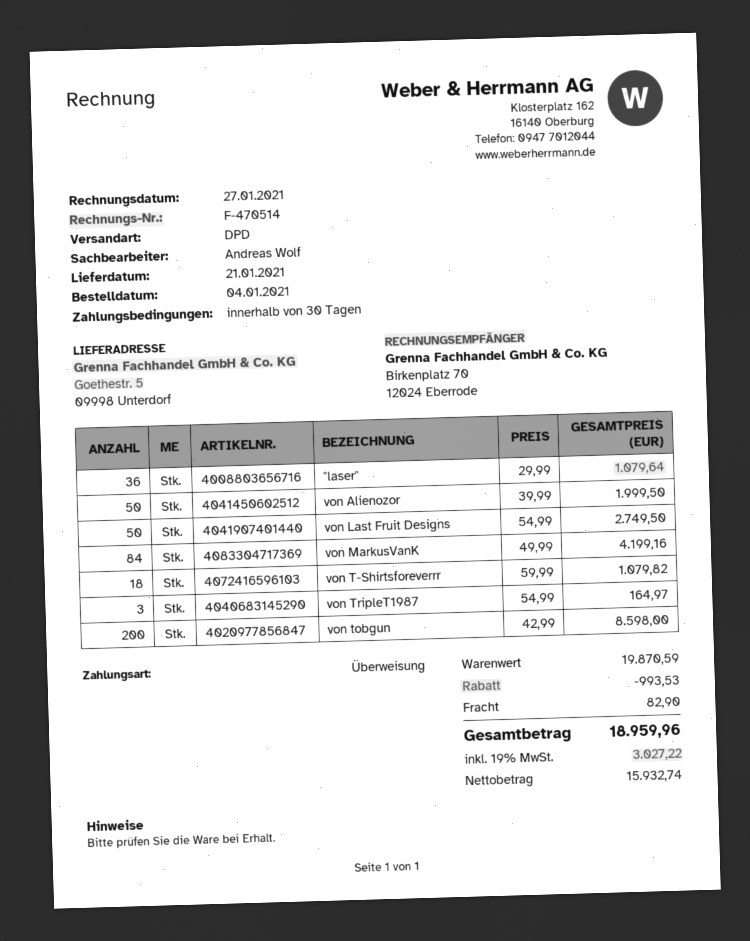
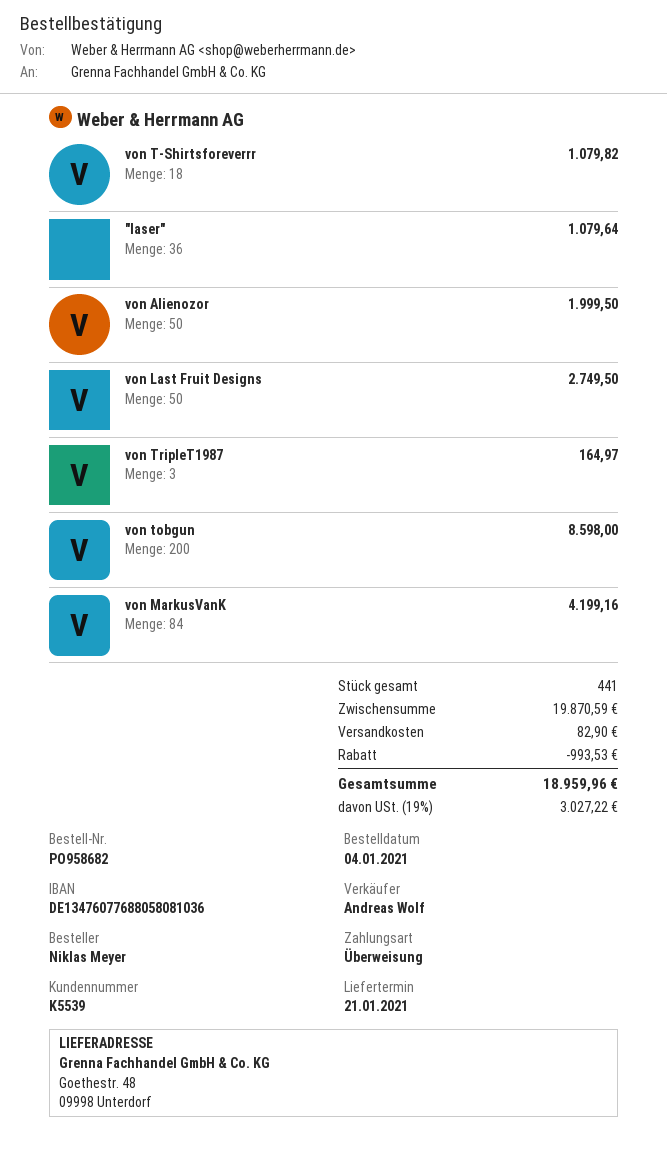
ship to: Goethestr. 5, 09998 Unterdorf -> Goethestr. 48, 09998 Unterdorf

